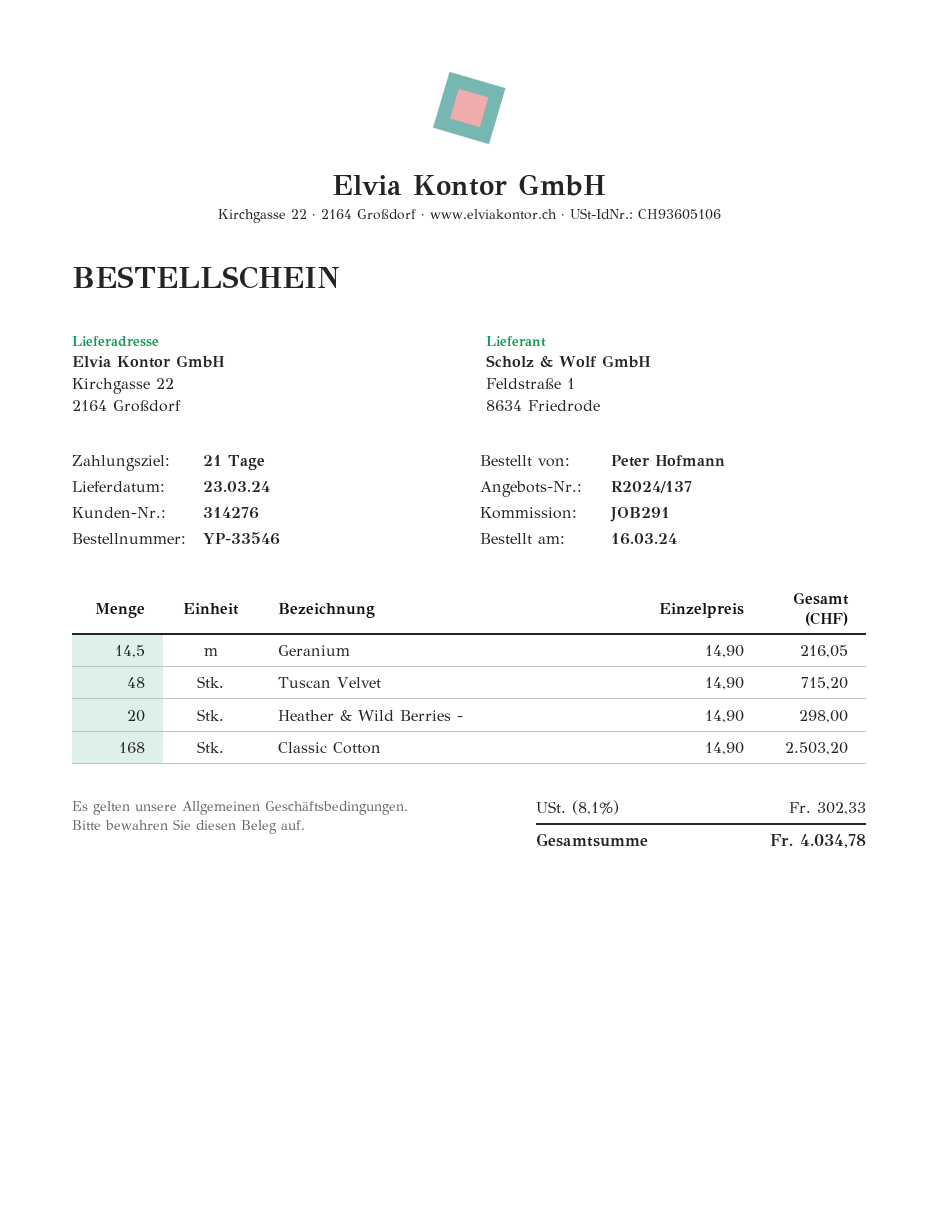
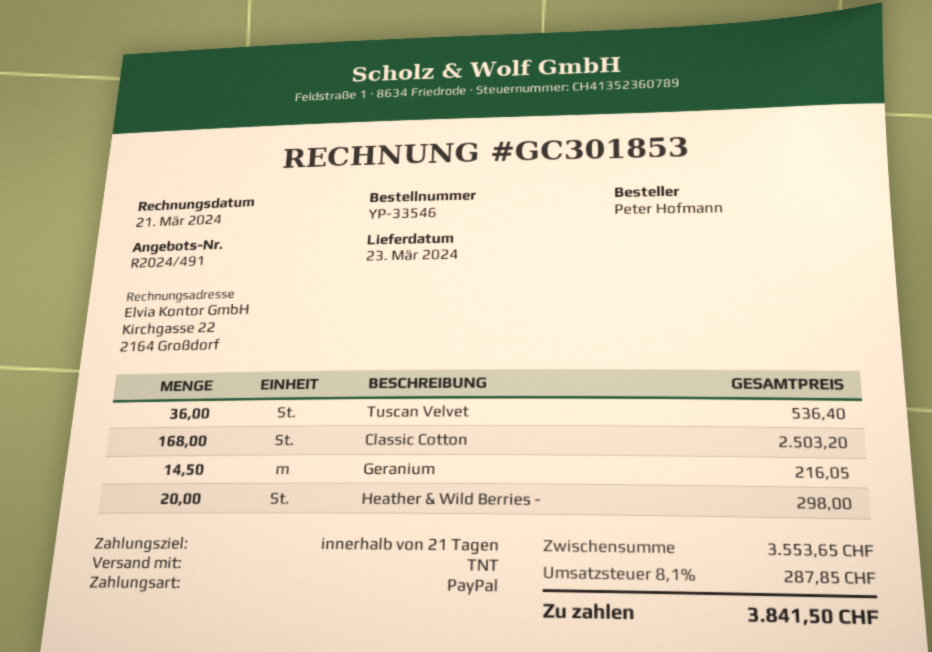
quote number: R2024/137 -> R2024/491
Tuscan Velvet: 48 for 715.20 -> 36 for 536.40
tax: 8.1% = 302.33 -> 8.1% = 287.85
total: 4034.78 -> 3841.50

